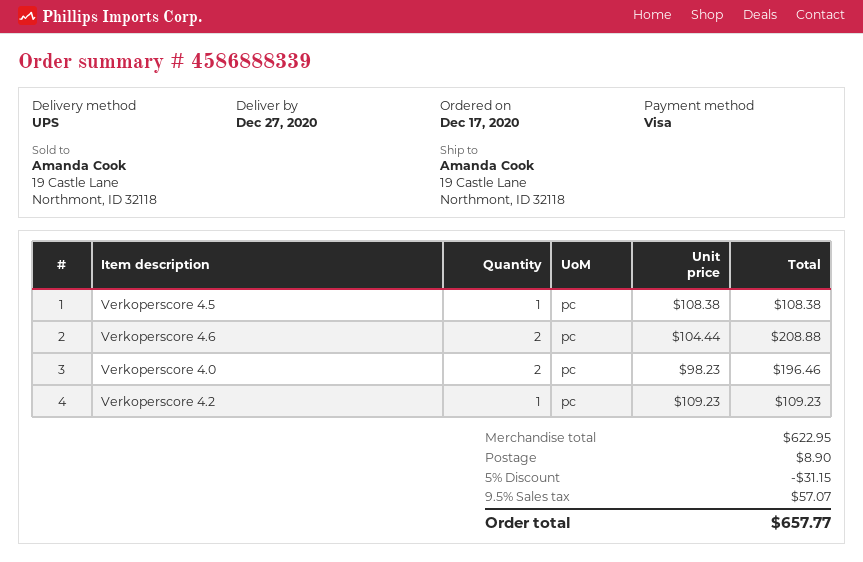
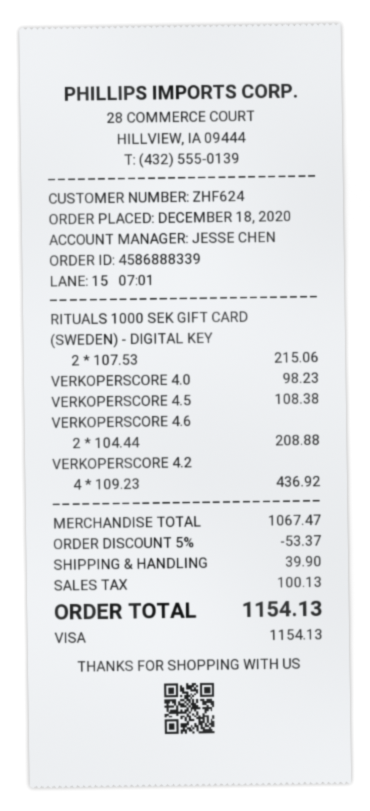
order date: 2020-12-17 -> 2020-12-18
Verkoperscore 4.0: 2 x 98.23 = 196.46 -> 1 x 98.23 = 98.23
Verkoperscore 4.2: 1 x 109.23 = 109.23 -> 4 x 109.23 = 436.92
RITUALS 1000 SEK GIFT CARD (SWEDEN) - DIGITAL KEY: none -> 2 x 107.53 = 215.06
subtotal: 622.95 -> 1067.47
discount: 5% = 31.15 -> 5% = 53.37
shipping: 8.90 -> 39.90
tax: 57.07 -> 100.13
total: 657.77 -> 1154.13

